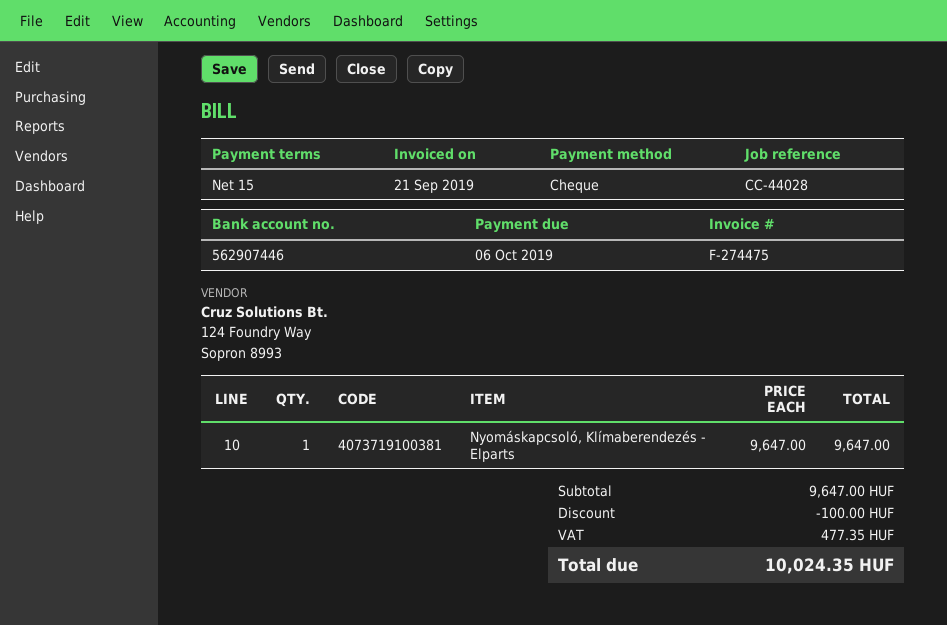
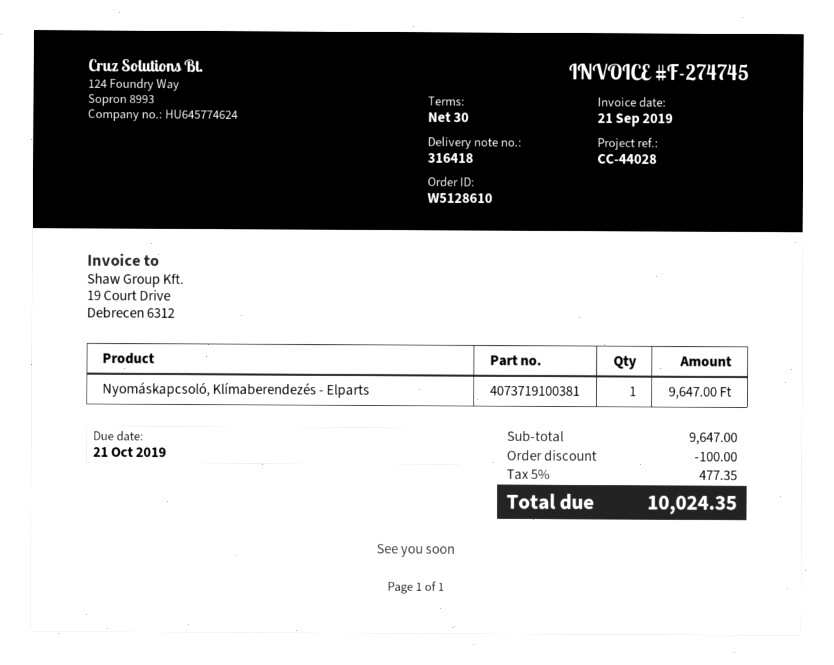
invoice number: F-274475 -> F-274745
payment terms: 15 days -> 30 days
due date: 2019-10-06 -> 2019-10-21

